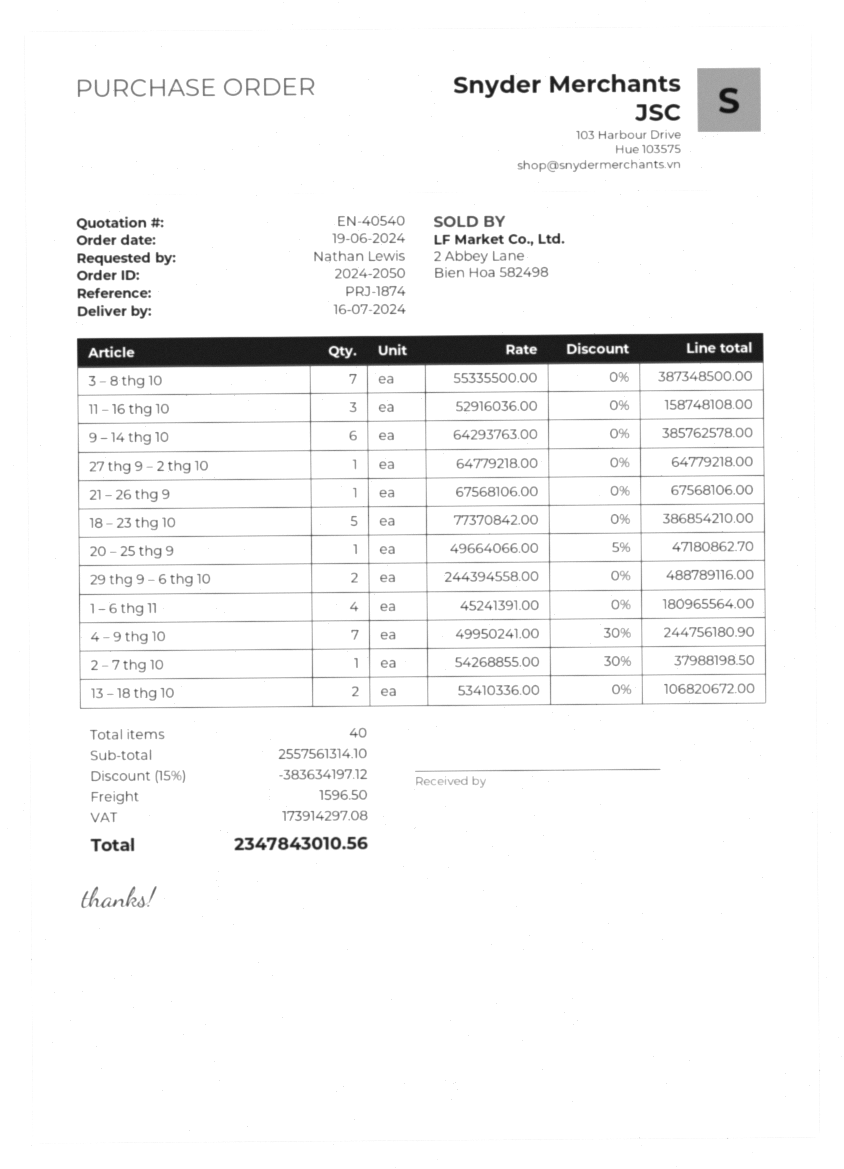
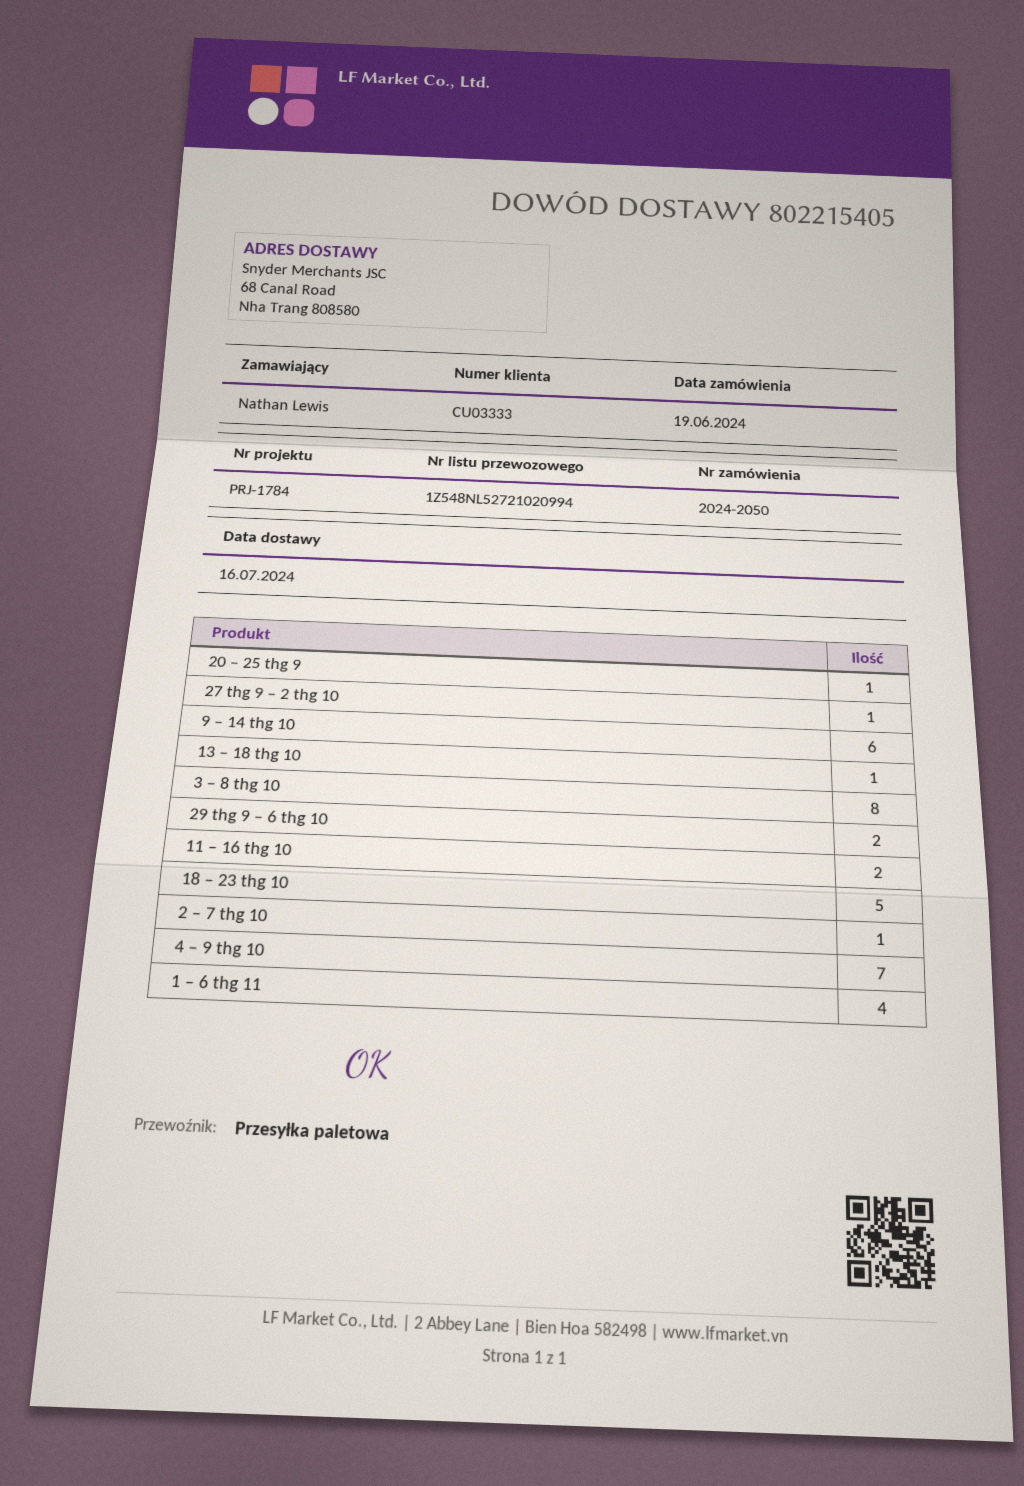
reference: PRJ-1874 -> PRJ-1784
3 – 8 thg 10: 7 -> 8
11 – 16 thg 10: 3 -> 2
21 – 26 thg 9: 1 -> none
13 – 18 thg 10: 2 -> 1

